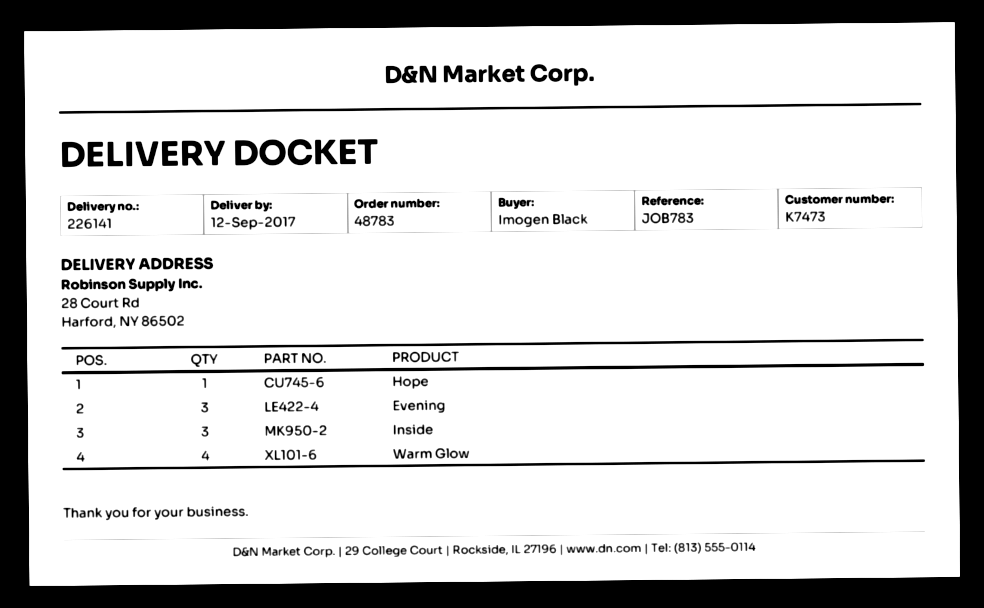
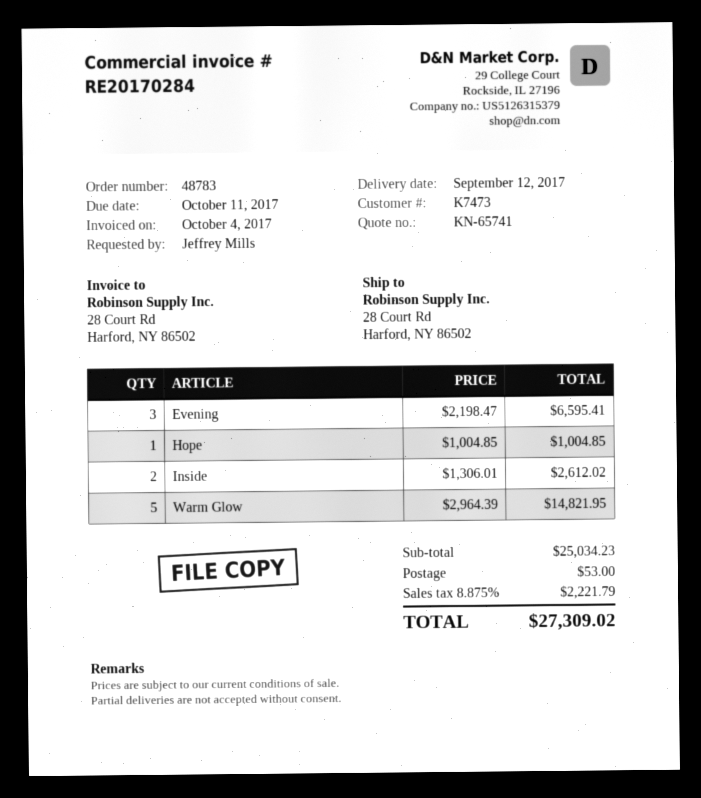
ordered by: Imogen Black -> Jeffrey Mills
Inside: 3 -> 2
Warm Glow: 4 -> 5

